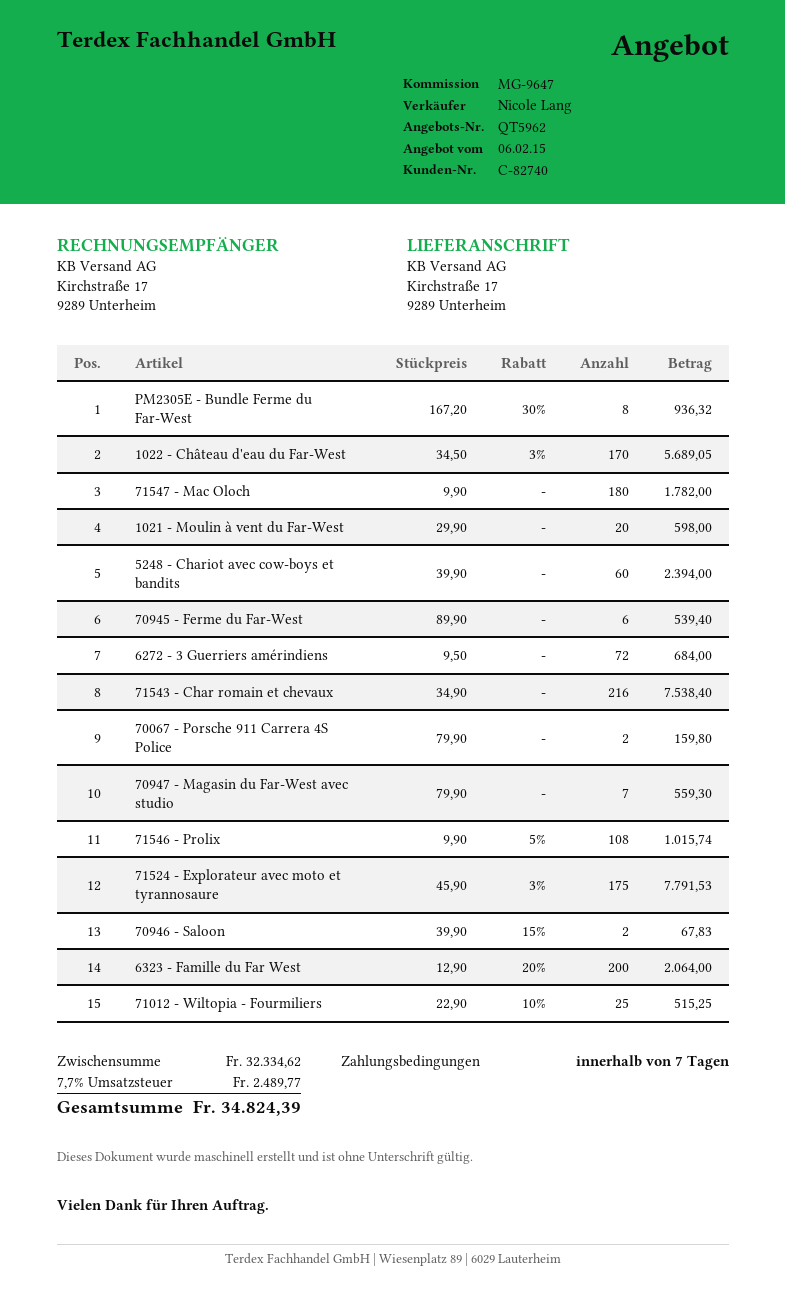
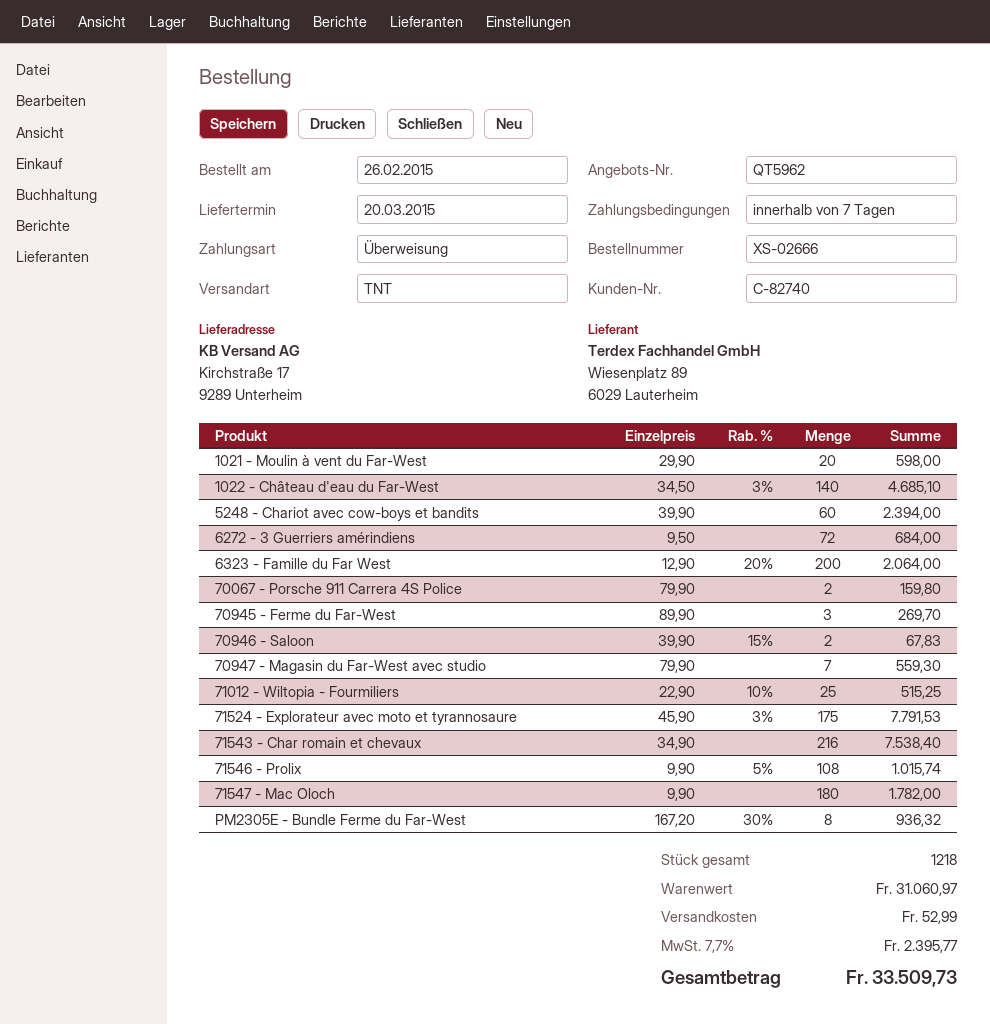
1022 - Château d'eau du Far-West: 170 x 34.50 - 3% = 5689.05 -> 140 x 34.50 - 3% = 4685.10
70945 - Ferme du Far-West: 6 x 89.90 = 539.40 -> 3 x 89.90 = 269.70
subtotal: 32334.62 -> 31060.97
shipping: none -> 52.99
tax: 7.7% = 2489.77 -> 7.7% = 2395.77
total: 34824.39 -> 33509.73

